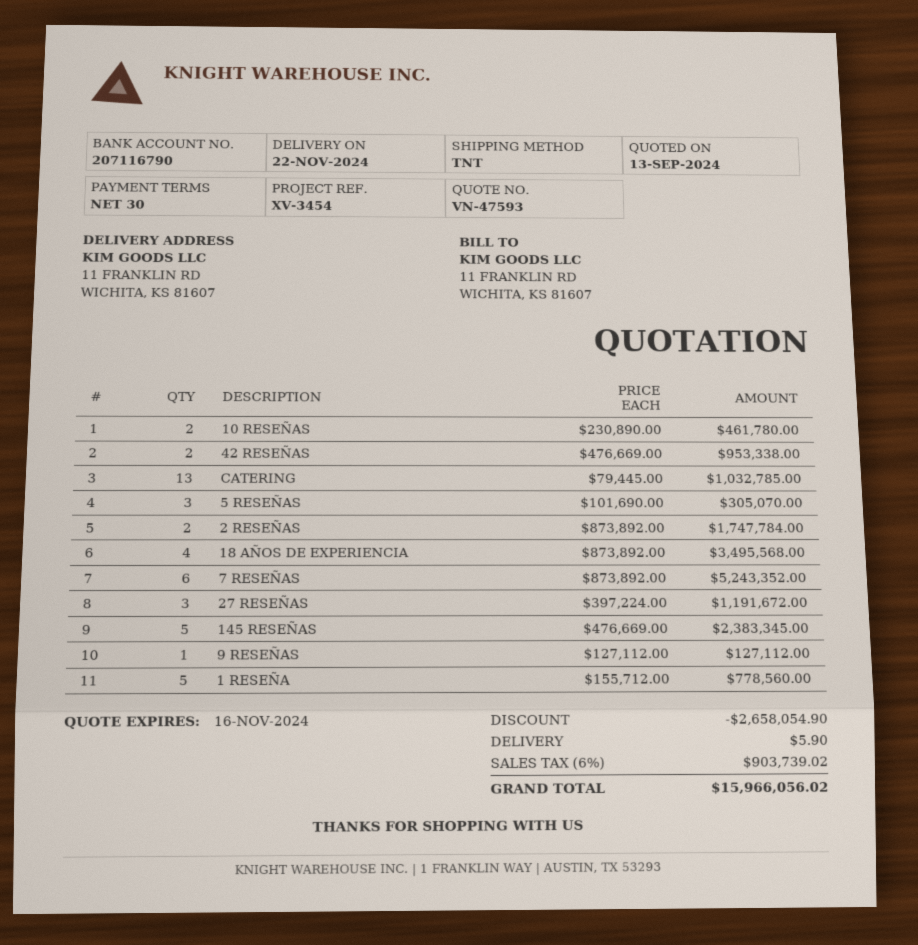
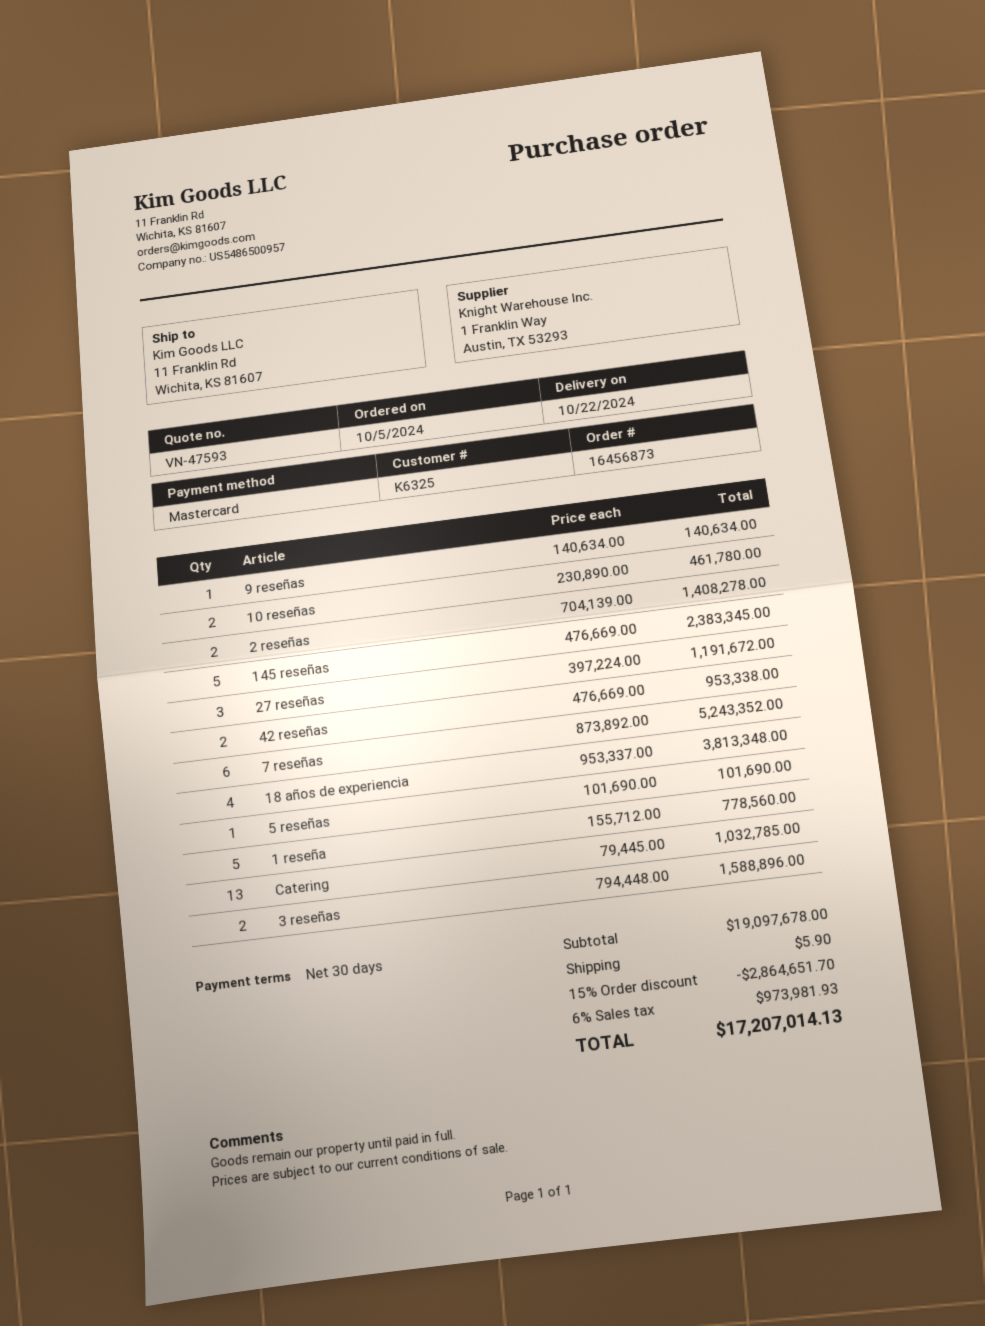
delivery date: 2024-11-22 -> 2024-10-22
5 RESEÑAS: 3 x 101690.00 = 305070.00 -> 1 x 101690.00 = 101690.00
2 RESEÑAS: 2 x 873892.00 = 1747784.00 -> 2 x 704139.00 = 1408278.00
18 AÑOS DE EXPERIENCIA: 4 x 873892.00 = 3495568.00 -> 4 x 953337.00 = 3813348.00
9 RESEÑAS: 1 x 127112.00 = 127112.00 -> 1 x 140634.00 = 140634.00
3 reseñas: none -> 2 x 794448.00 = 1588896.00
discount: 2658054.90 -> 2864651.70
tax: 6% = 903739.02 -> 6% = 973981.93
total: 15966056.02 -> 17207014.13

